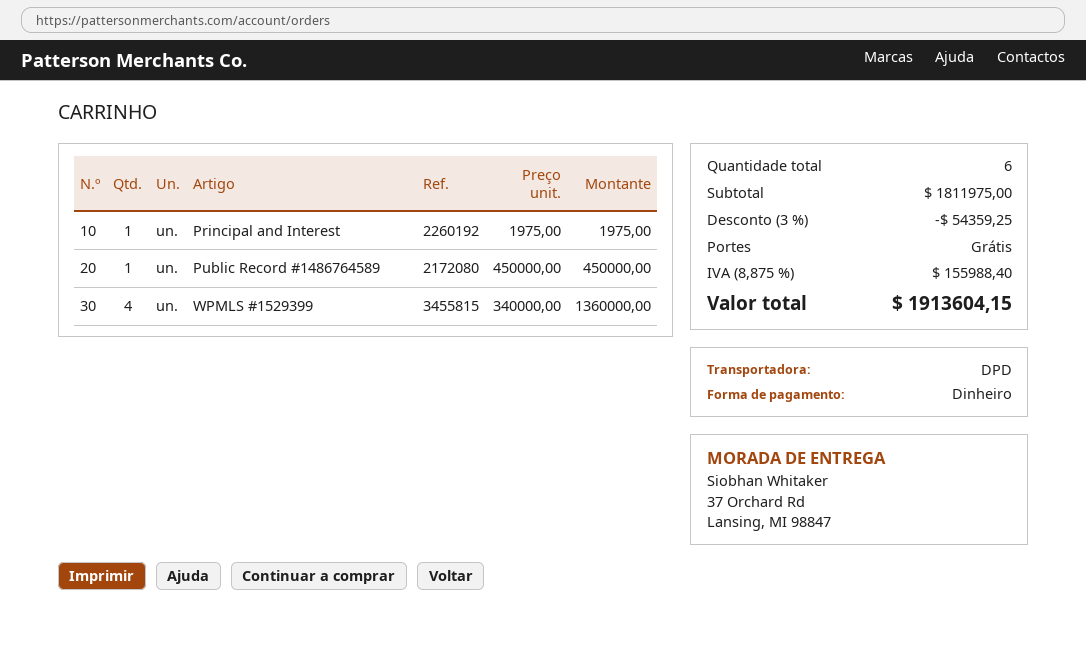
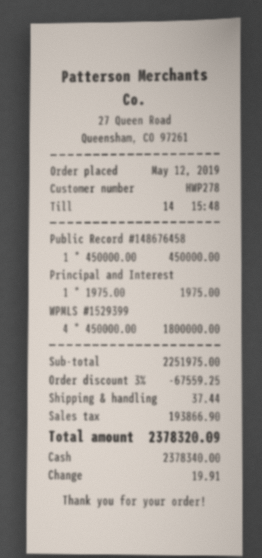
WPMLS #1529399: 4 x 340000.00 = 1360000.00 -> 4 x 450000.00 = 1800000.00
subtotal: 1811975.00 -> 2251975.00
discount: 3% = 54359.25 -> 3% = 67559.25
shipping: 0.00 -> 37.44
tax: 155988.40 -> 193866.90
total: 1913604.15 -> 2378320.09

